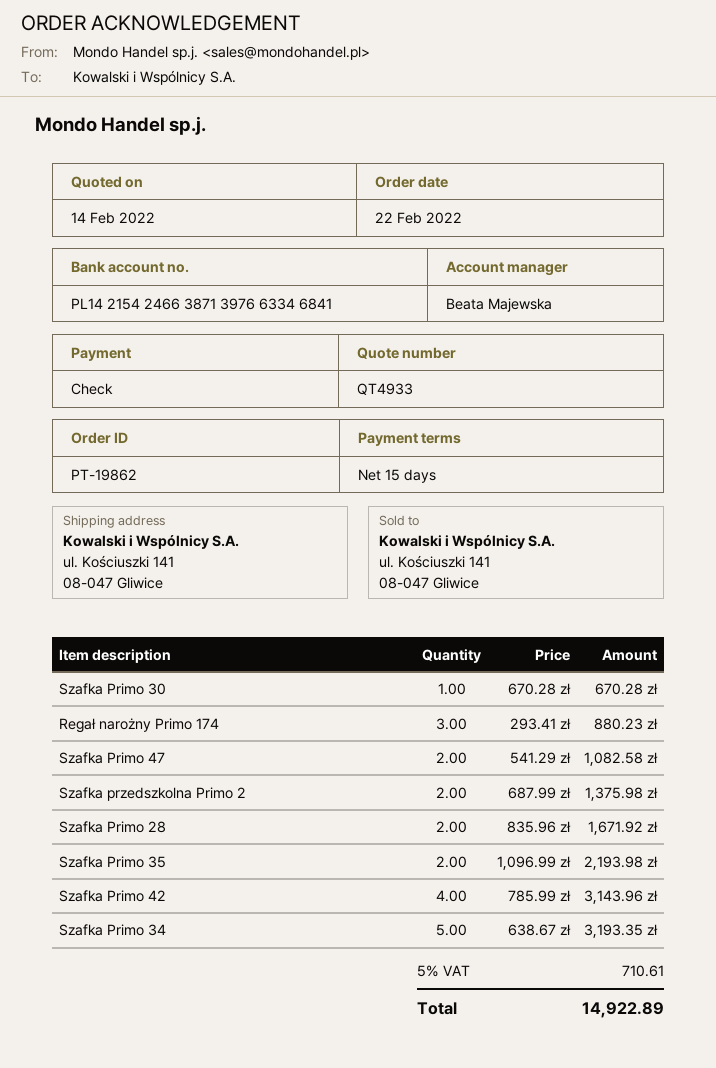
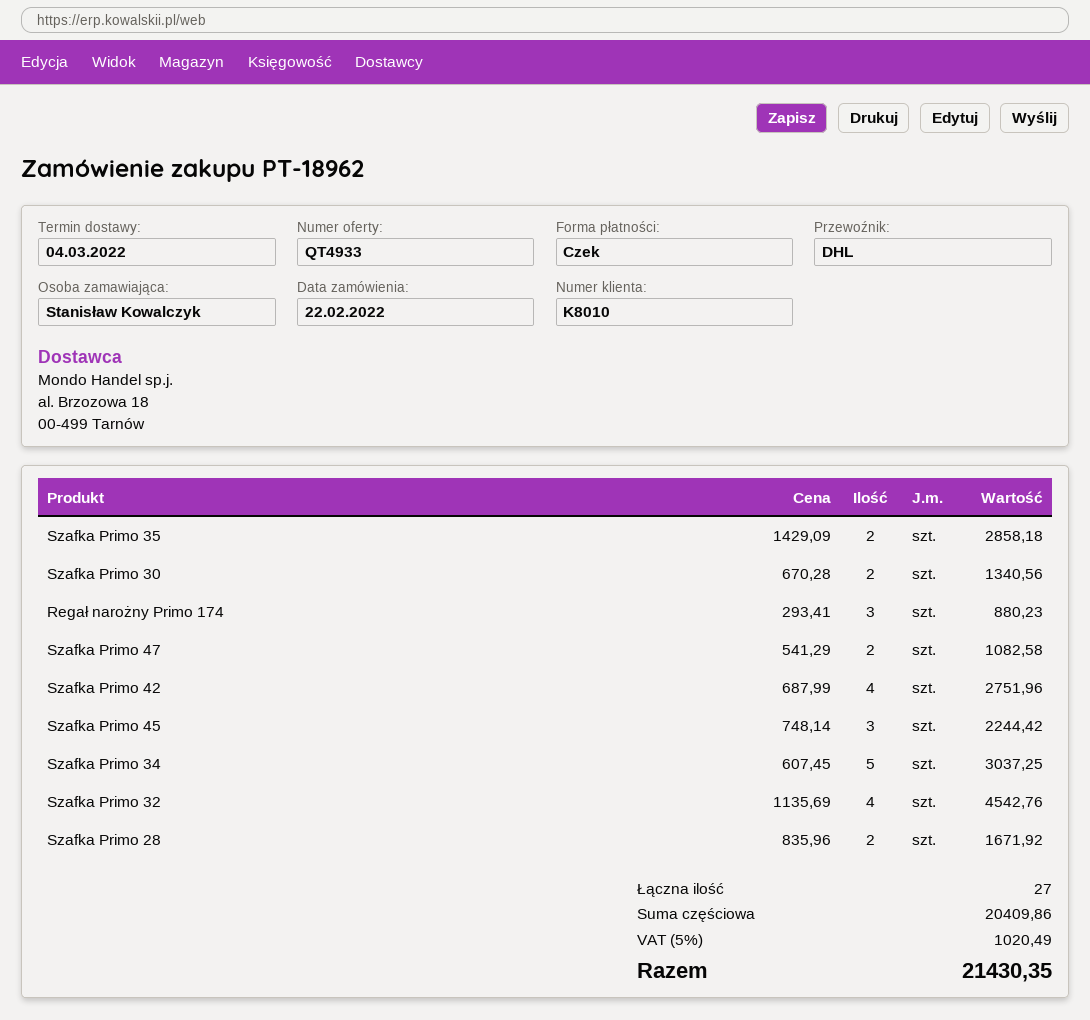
order number: PT-19862 -> PT-18962
Szafka Primo 30: 1 x 670.28 = 670.28 -> 2 x 670.28 = 1340.56
Szafka przedszkolna Primo 2: 2 x 687.99 = 1375.98 -> none
Szafka Primo 35: 2 x 1096.99 = 2193.98 -> 2 x 1429.09 = 2858.18
Szafka Primo 42: 4 x 785.99 = 3143.96 -> 4 x 687.99 = 2751.96
Szafka Primo 34: 5 x 638.67 = 3193.35 -> 5 x 607.45 = 3037.25
Szafka Primo 45: none -> 3 x 748.14 = 2244.42
Szafka Primo 32: none -> 4 x 1135.69 = 4542.76
tax: 5% = 710.61 -> 5% = 1020.49
total: 14922.89 -> 21430.35

